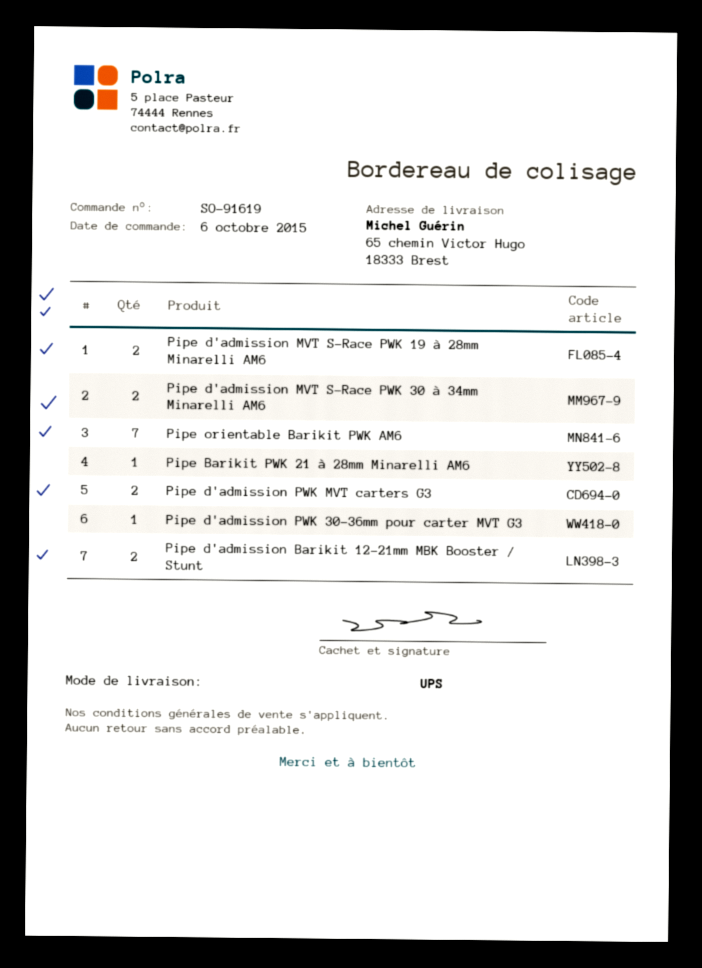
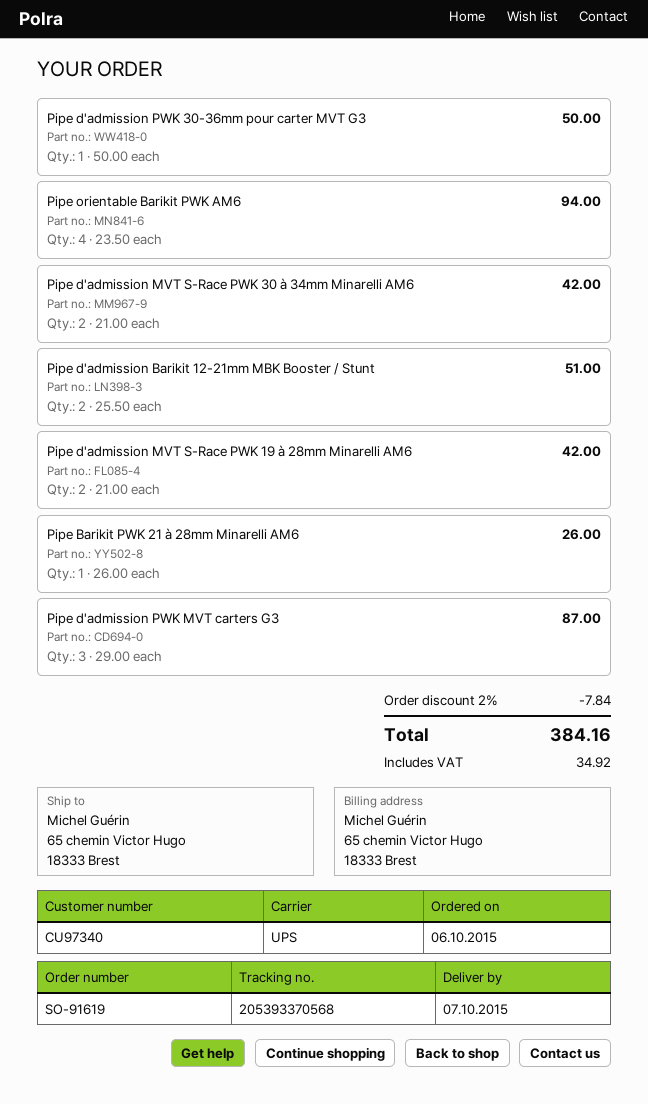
Pipe orientable Barikit PWK AM6: 7 -> 4
Pipe d'admission PWK MVT carters G3: 2 -> 3

